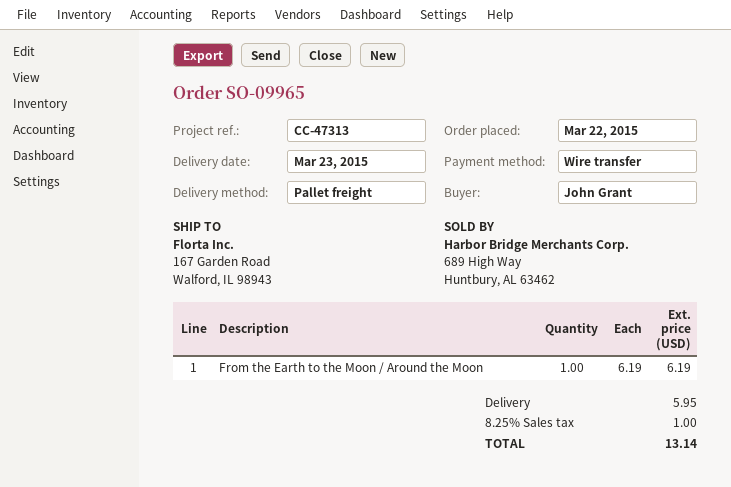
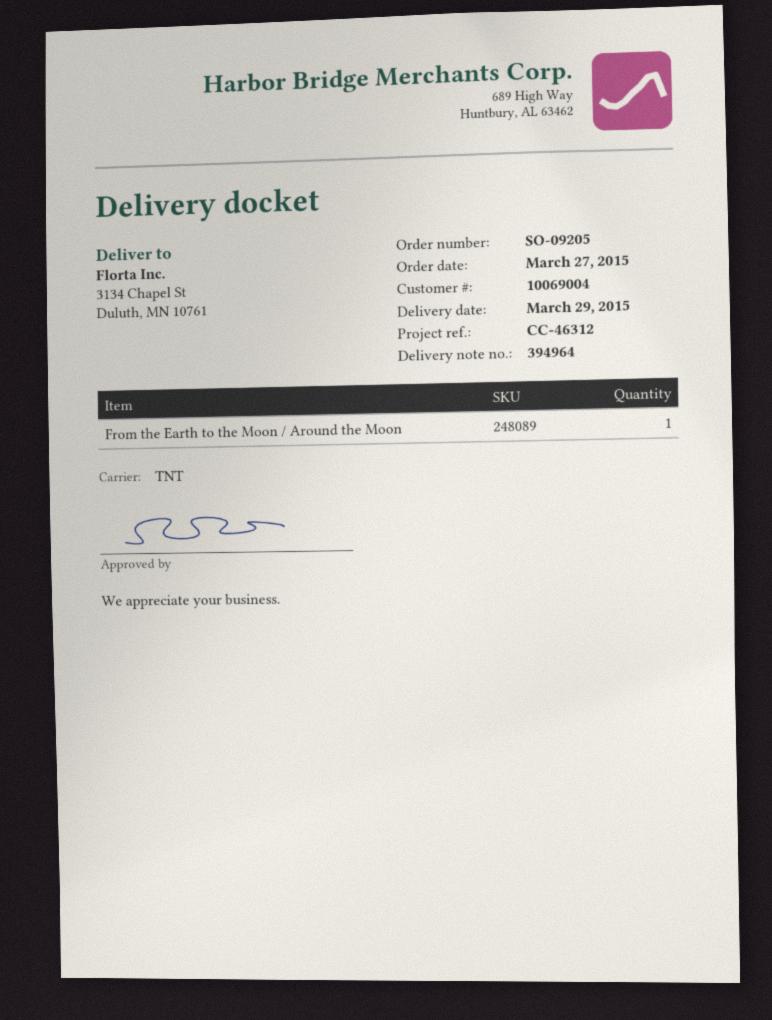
order number: SO-09965 -> SO-09205
order date: 2015-03-22 -> 2015-03-27
delivery date: 2015-03-23 -> 2015-03-29
reference: CC-47313 -> CC-46312
shipping method: pallet freight -> TNT
ship to: 167 Garden Road, Walford, IL 98943 -> 3134 Chapel St, Duluth, MN 10761

